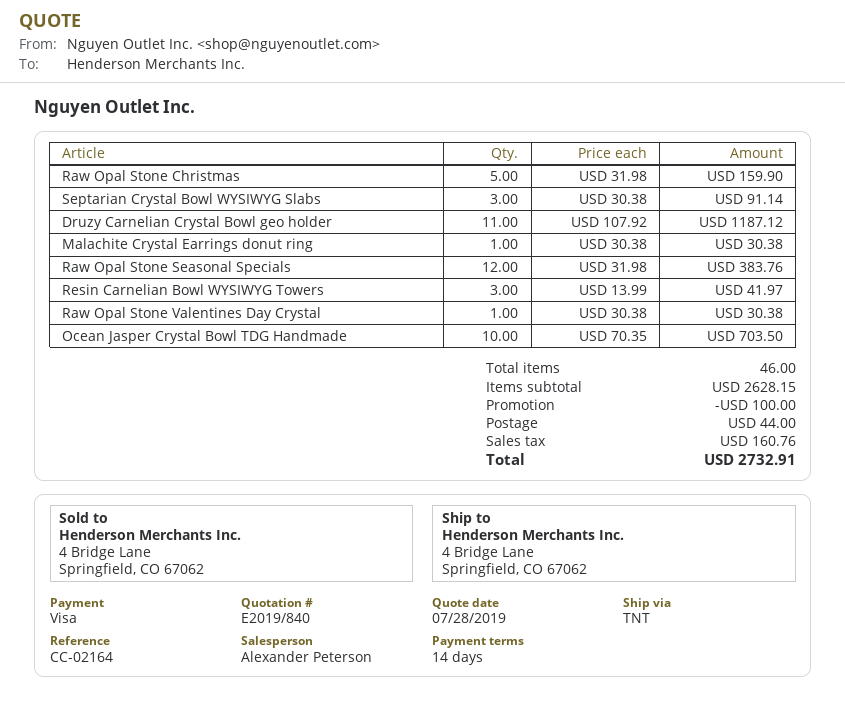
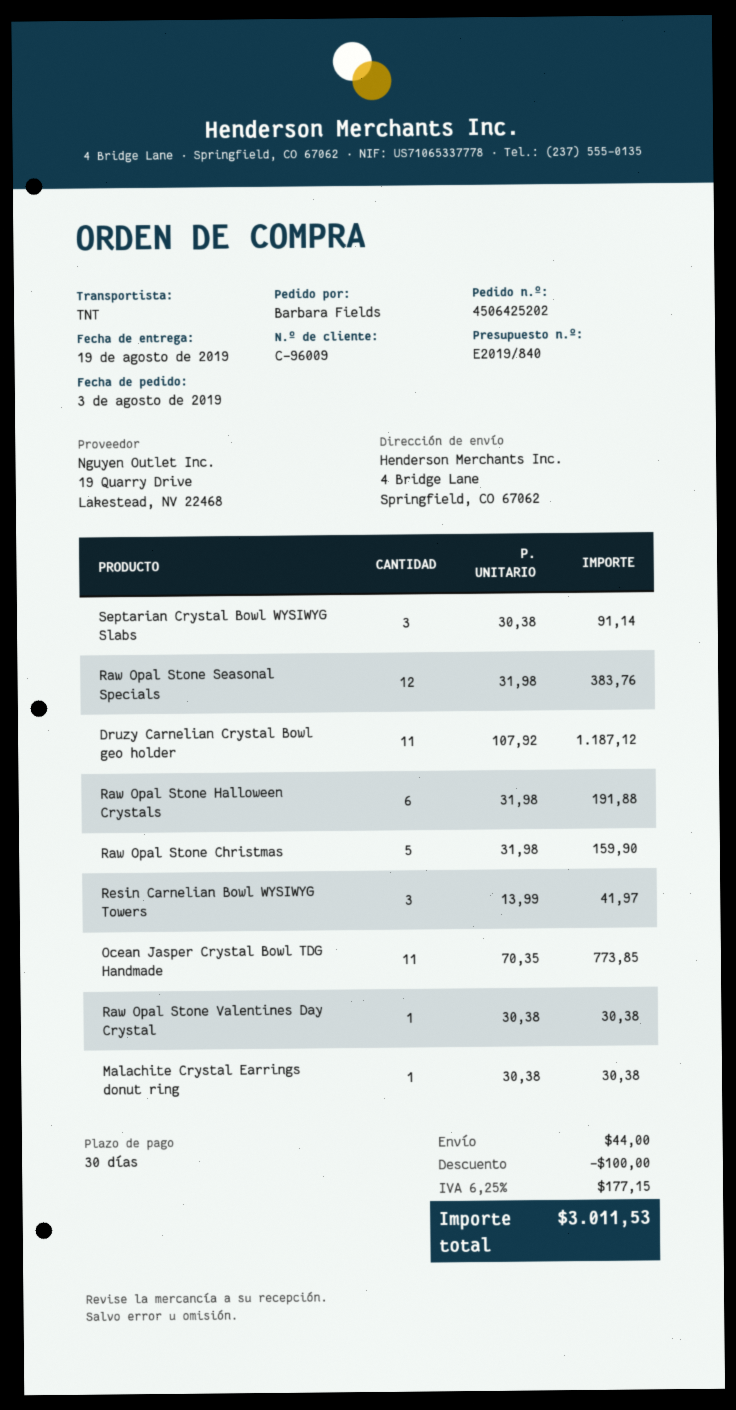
payment terms: 14 days -> 30 days
Ocean Jasper Crystal Bowl TDG Handmade: 10 x 70.35 = 703.50 -> 11 x 70.35 = 773.85
Raw Opal Stone Halloween Crystals: none -> 6 x 31.98 = 191.88
tax: 160.76 -> 177.15
total: 2732.91 -> 3011.53

